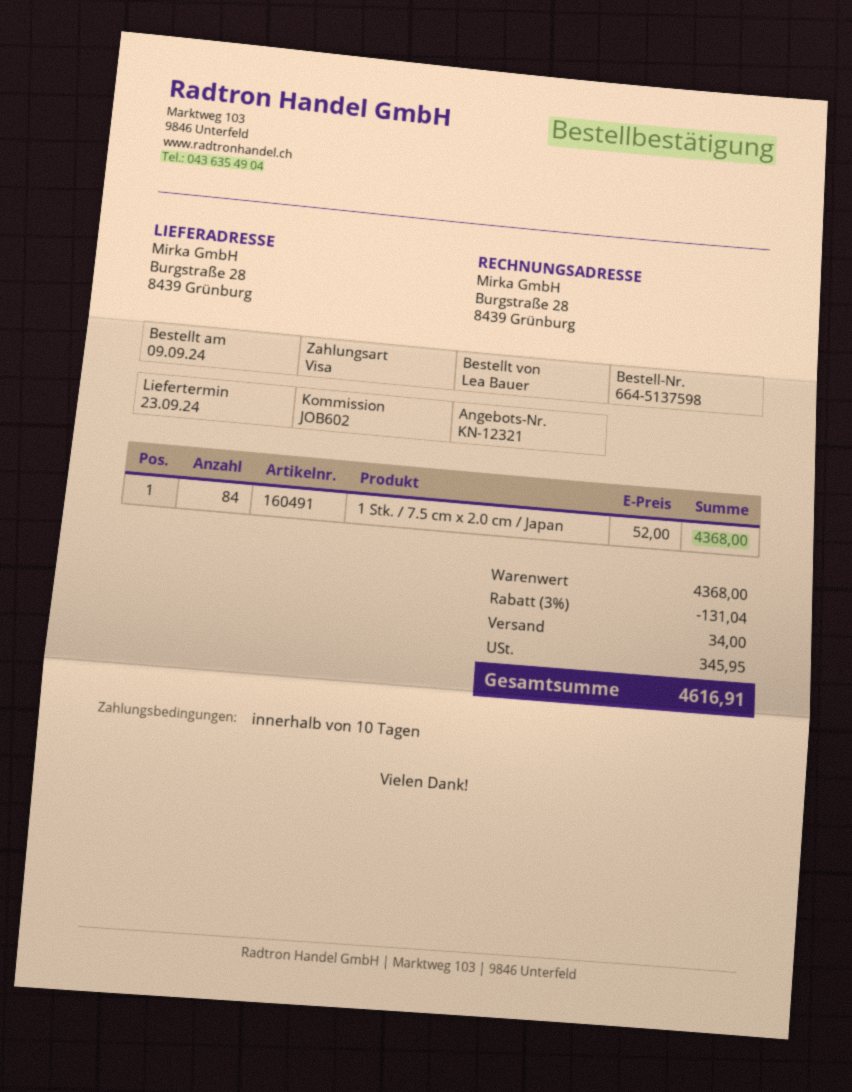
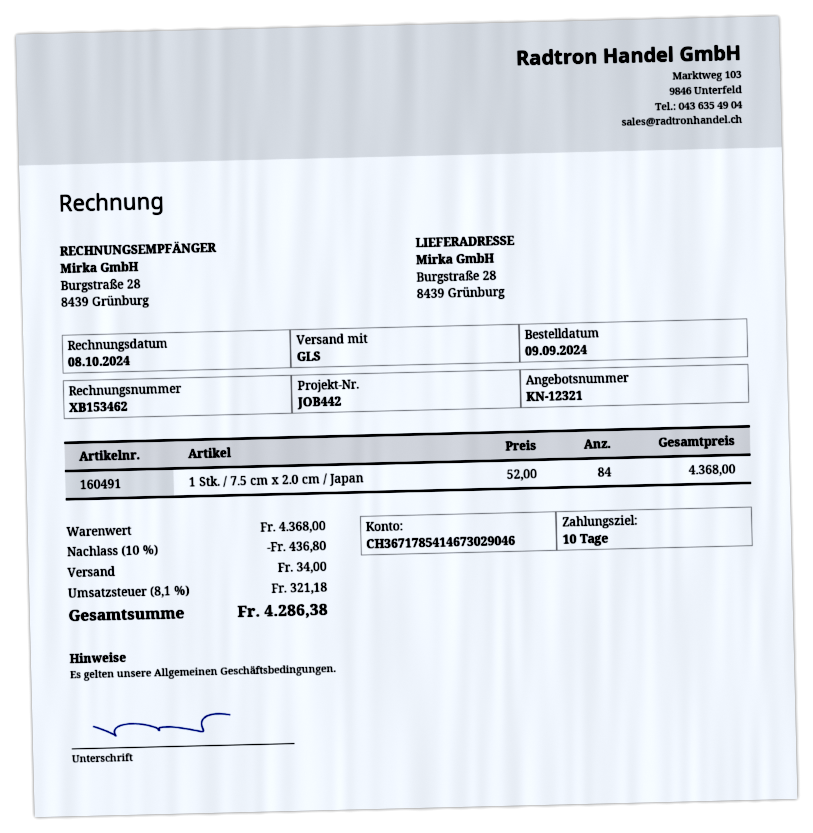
reference: JOB602 -> JOB442
discount: 3% = 131.04 -> 10% = 436.80
tax: 345.95 -> 321.18
total: 4616.91 -> 4286.38

